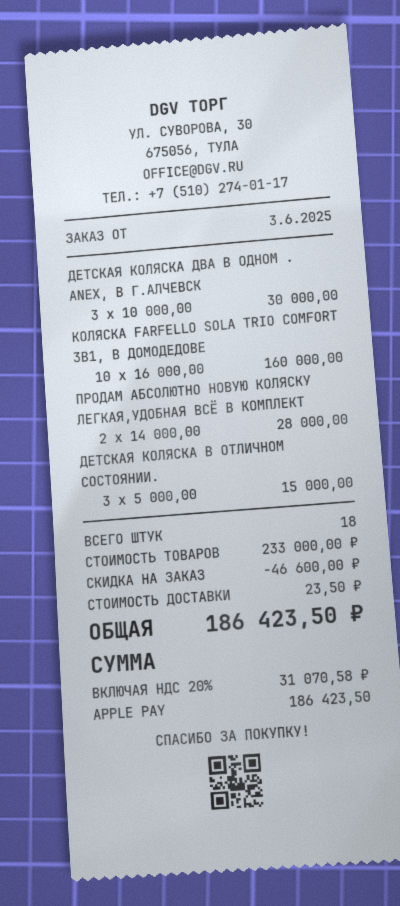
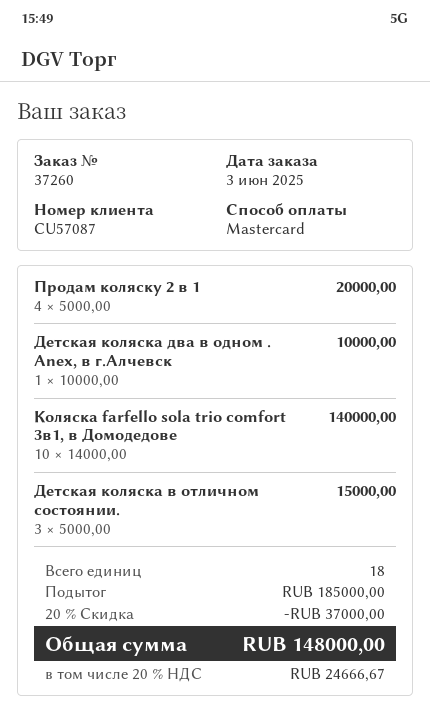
payment method: Apple Pay -> Mastercard
ДЕТСКАЯ КОЛЯСКА ДВА В ОДНОМ . ANEX, В Г.АЛЧЕВСК: 3 x 10000.00 = 30000.00 -> 1 x 10000.00 = 10000.00
КОЛЯСКА FARFELLO SOLA TRIO COMFORT 3В1, В ДОМОДЕДОВЕ: 10 x 16000.00 = 160000.00 -> 10 x 14000.00 = 140000.00
ПРОДАМ АБСОЛЮТНО НОВУЮ КОЛЯСКУ ЛЕГКАЯ,УДОБНАЯ ВСЁ В КОМПЛЕКТ: 2 x 14000.00 = 28000.00 -> none
Продам коляску 2 в 1: none -> 4 x 5000.00 = 20000.00
subtotal: 233000.00 -> 185000.00
discount: 46600.00 -> 37000.00
shipping: 23.50 -> none
tax: 20% = 31070.58 -> 20% = 24666.67
total: 186423.50 -> 148000.00

